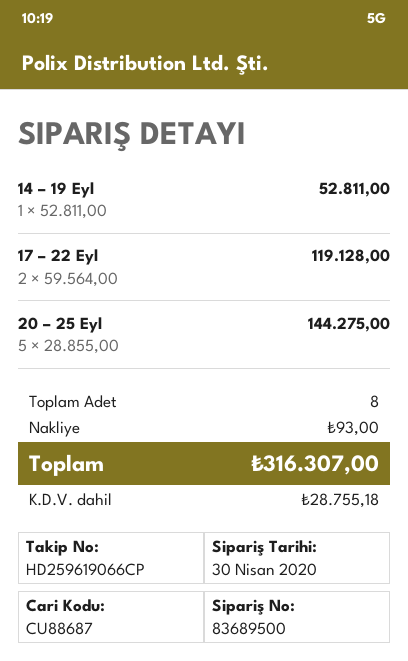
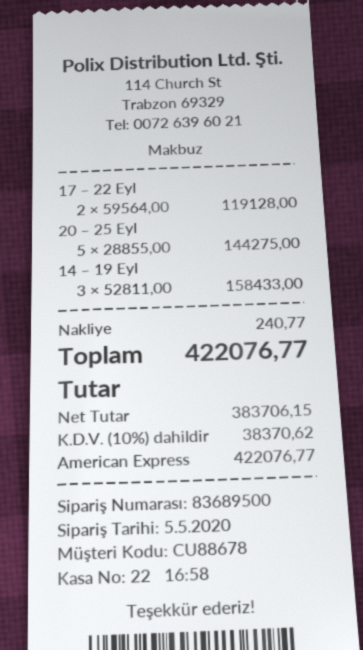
order date: 2020-04-30 -> 2020-05-05
customer number: CU88687 -> CU88678
14 – 19 Eyl: 1 x 52811.00 = 52811.00 -> 3 x 52811.00 = 158433.00
shipping: 93.00 -> 240.77
tax: 28755.18 -> 38370.62
total: 316307.00 -> 422076.77

